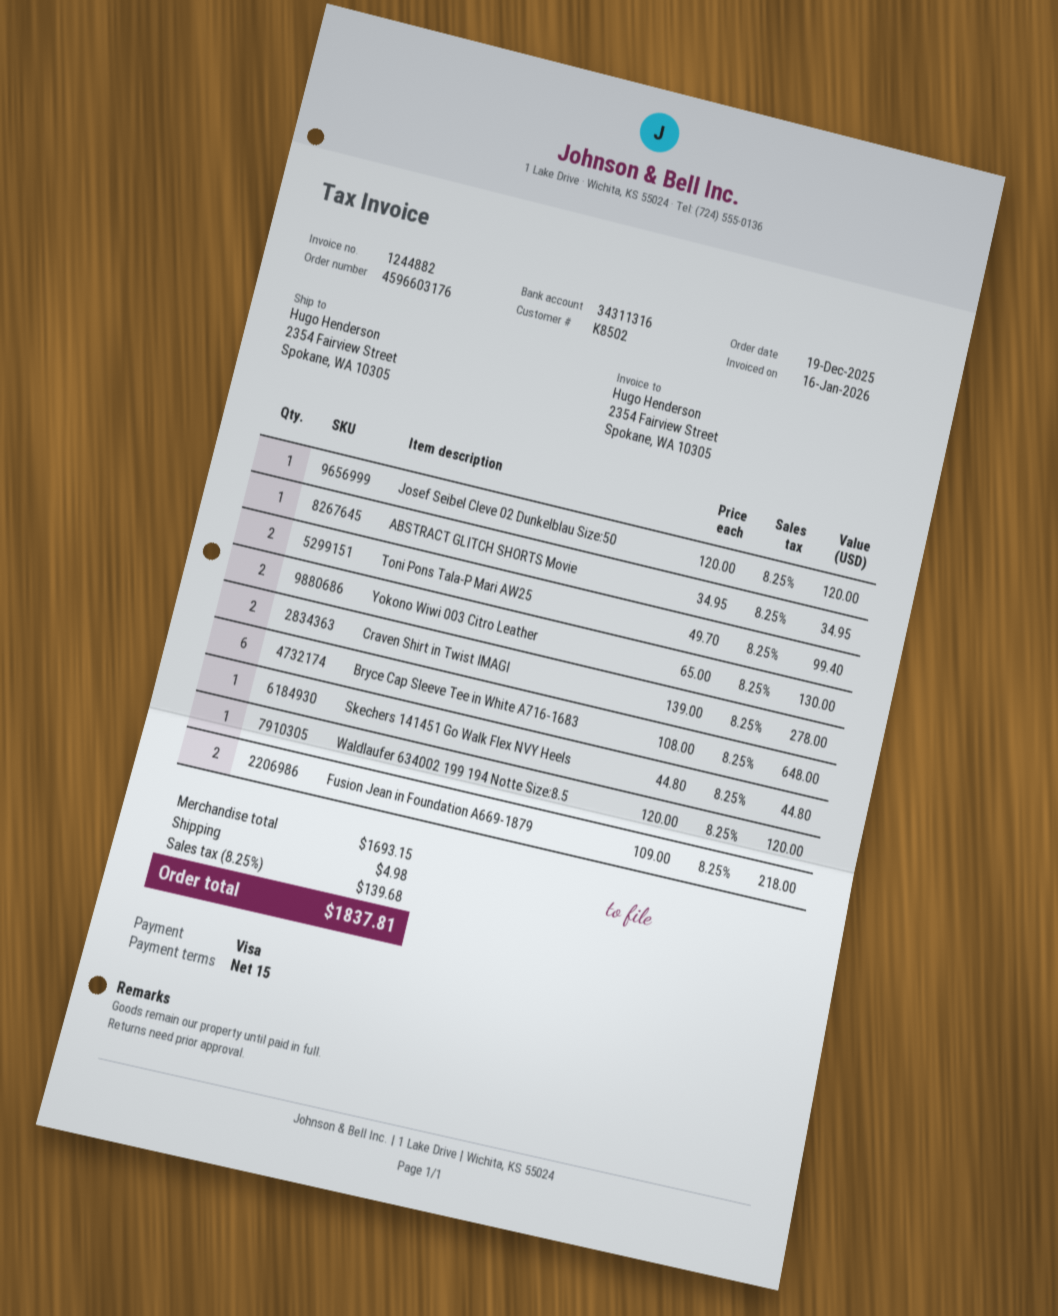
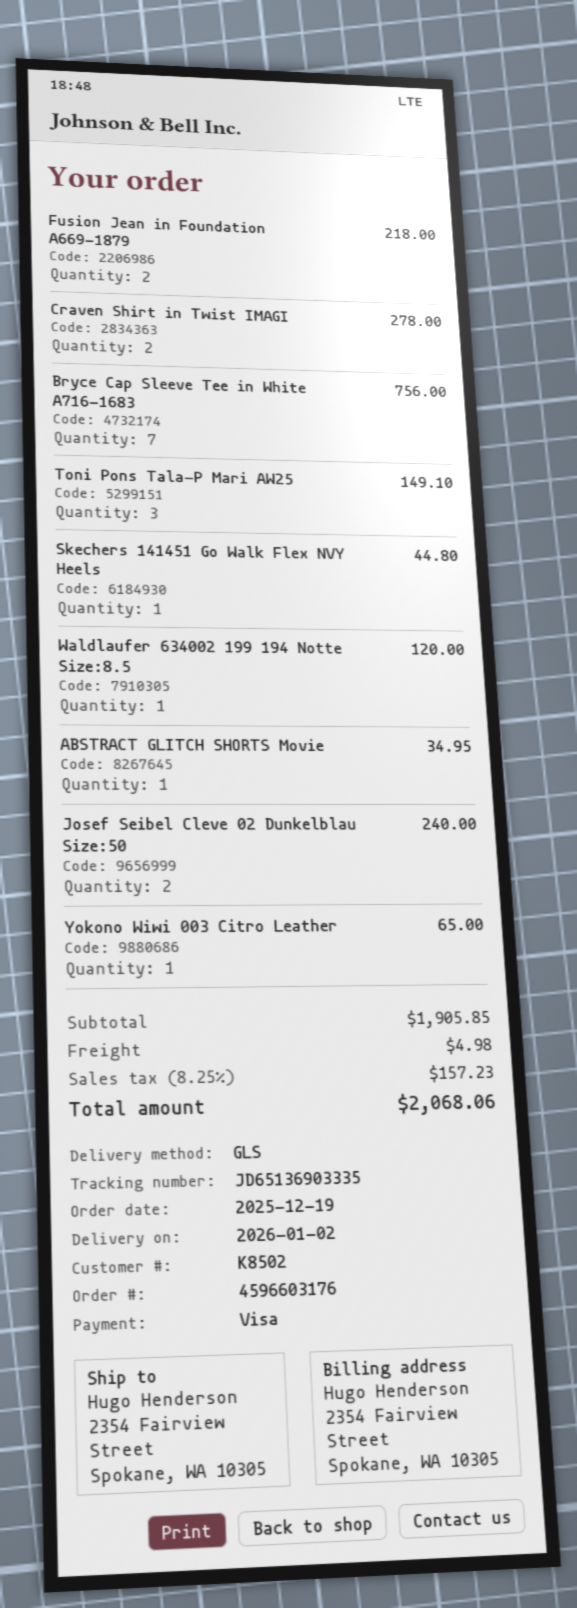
Josef Seibel Cleve 02 Dunkelblau Size:50: 1 for 120.00 -> 2 for 240.00
Toni Pons Tala-P Mari AW25: 2 for 99.40 -> 3 for 149.10
Yokono Wiwi 003 Citro Leather: 2 for 130.00 -> 1 for 65.00
Bryce Cap Sleeve Tee in White A716-1683: 6 for 648.00 -> 7 for 756.00
subtotal: 1693.15 -> 1905.85
tax: 8.25% = 139.68 -> 8.25% = 157.23
total: 1837.81 -> 2068.06

